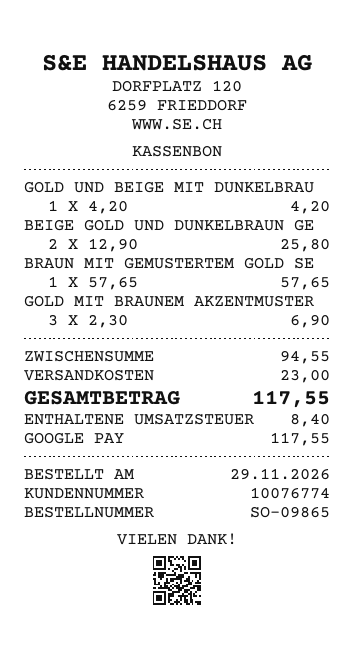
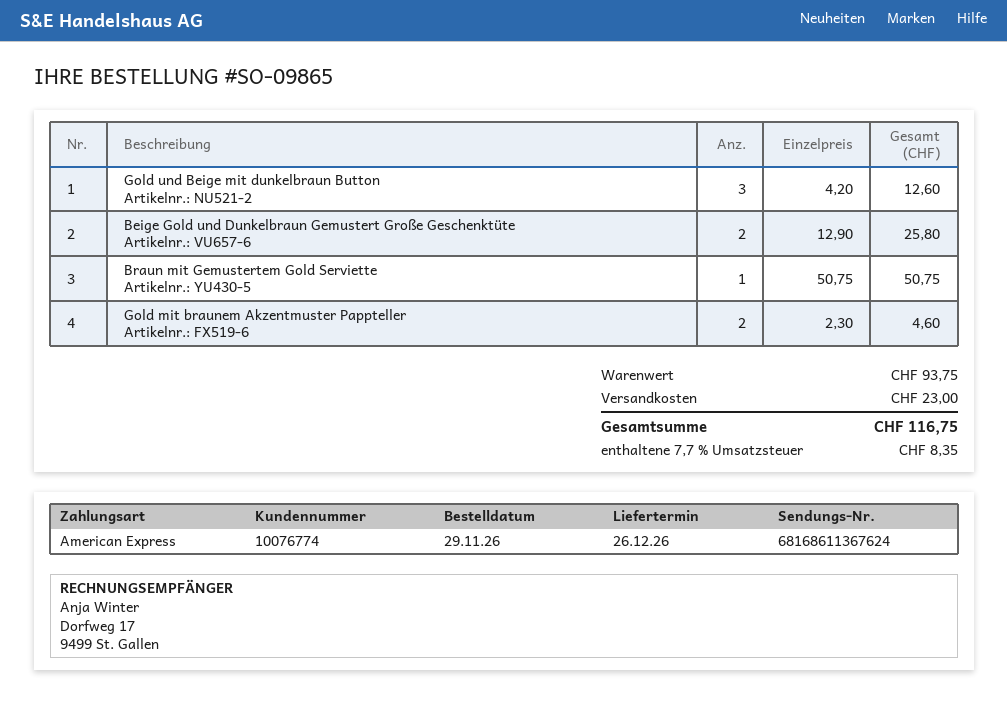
payment method: Google Pay -> American Express
GOLD UND BEIGE MIT DUNKELBRAU: 1 x 4.20 = 4.20 -> 3 x 4.20 = 12.60
BRAUN MIT GEMUSTERTEM GOLD SE: 1 x 57.65 = 57.65 -> 1 x 50.75 = 50.75
GOLD MIT BRAUNEM AKZENTMUSTER: 3 x 2.30 = 6.90 -> 2 x 2.30 = 4.60
subtotal: 94.55 -> 93.75
tax: 8.40 -> 8.35
total: 117.55 -> 116.75

